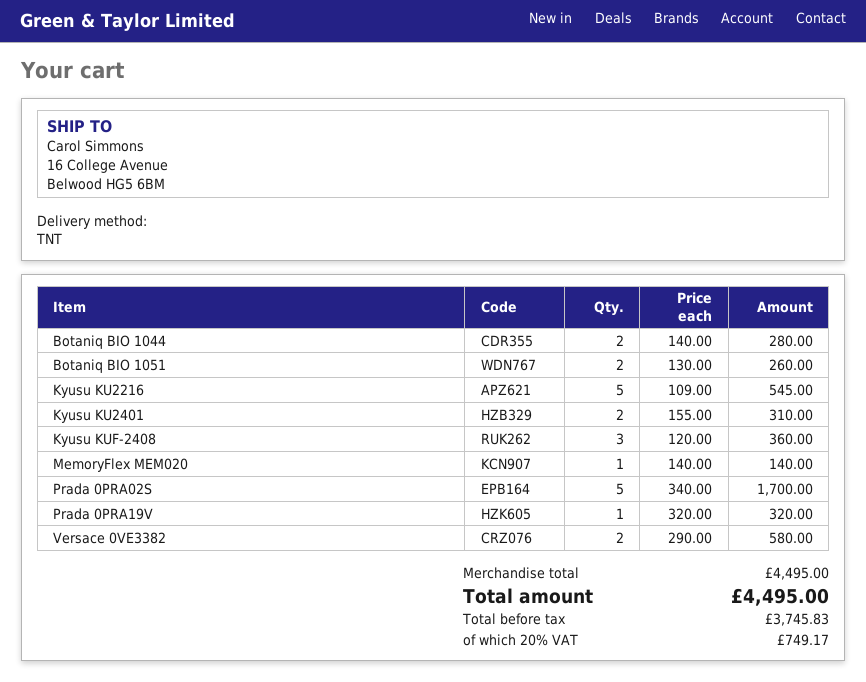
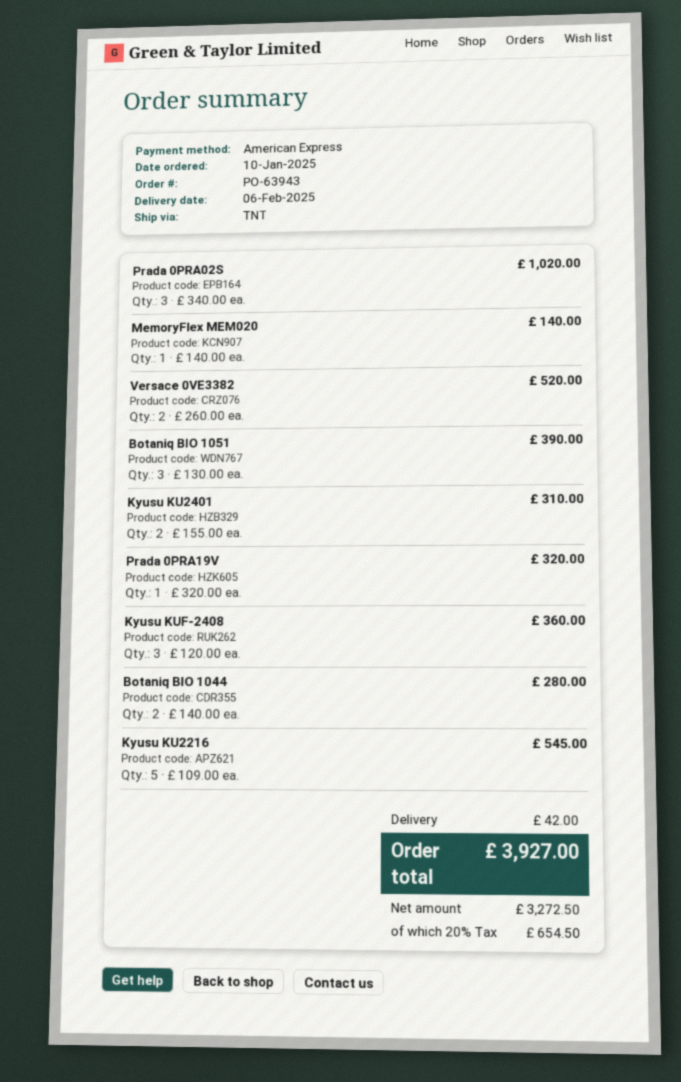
Botaniq BIO 1051: 2 x 130.00 = 260.00 -> 3 x 130.00 = 390.00
Prada 0PRA02S: 5 x 340.00 = 1700.00 -> 3 x 340.00 = 1020.00
Versace 0VE3382: 2 x 290.00 = 580.00 -> 2 x 260.00 = 520.00
shipping: none -> 42.00
net: 3745.83 -> 3272.50
tax: 20% = 749.17 -> 20% = 654.50
total: 4495.00 -> 3927.00

